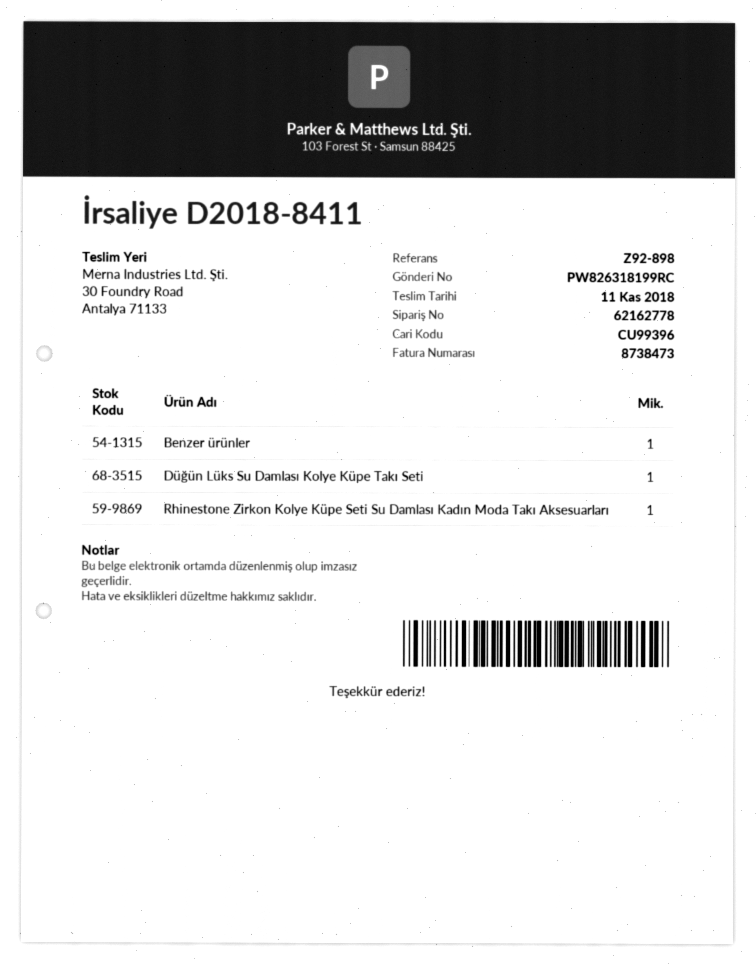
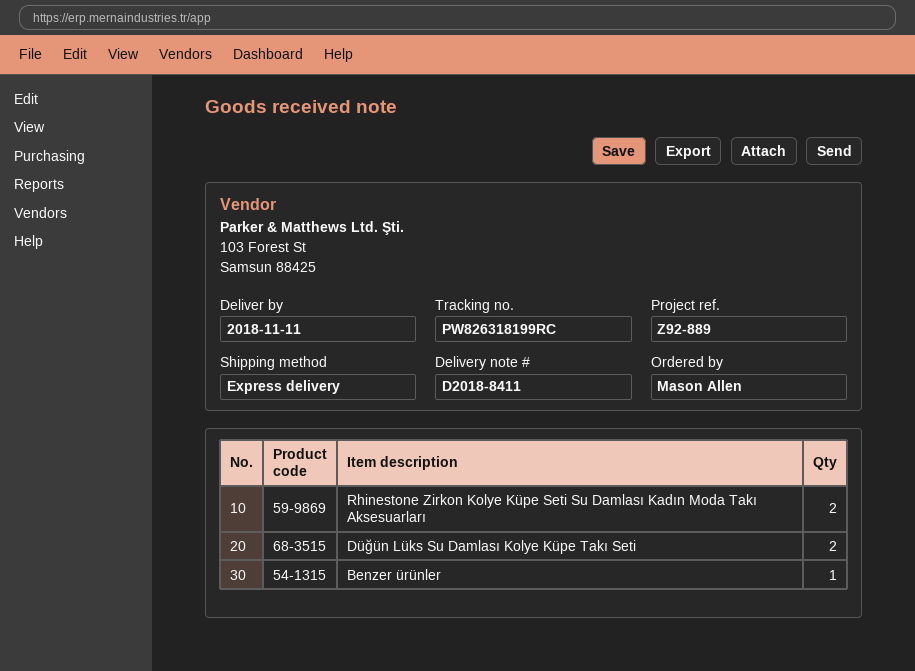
reference: Z92-898 -> Z92-889
Düğün Lüks Su Damlası Kolye Küpe Takı Seti: 1 -> 2
Rhinestone Zirkon Kolye Küpe Seti Su Damlası Kadın Moda Takı Aksesuarları: 1 -> 2

